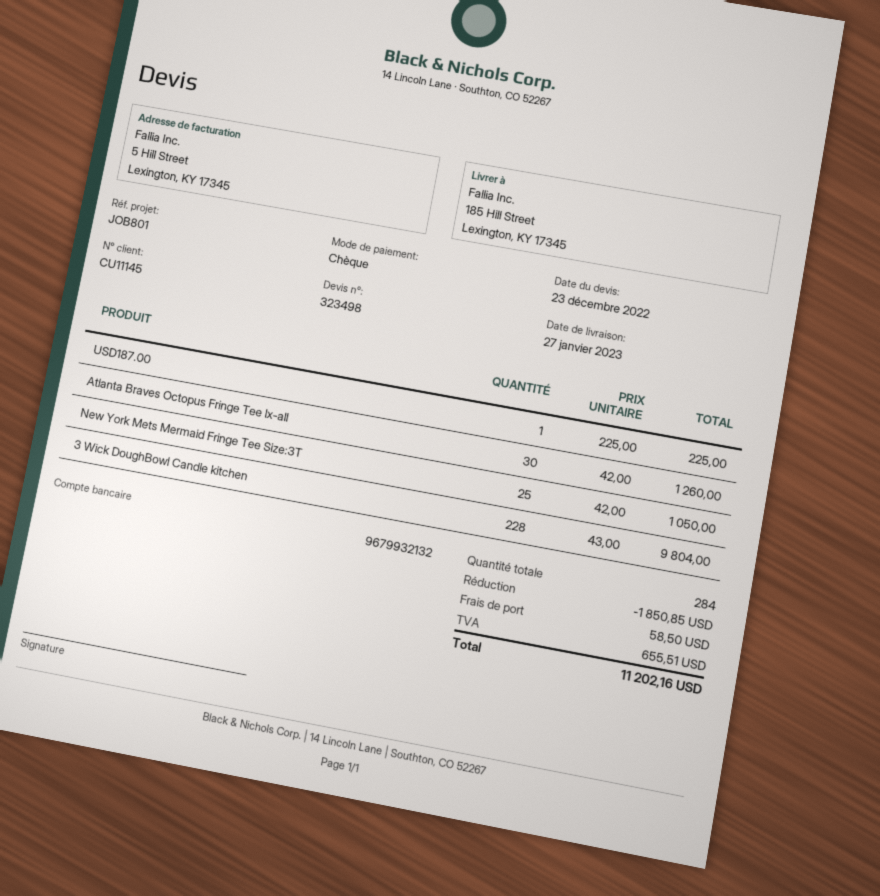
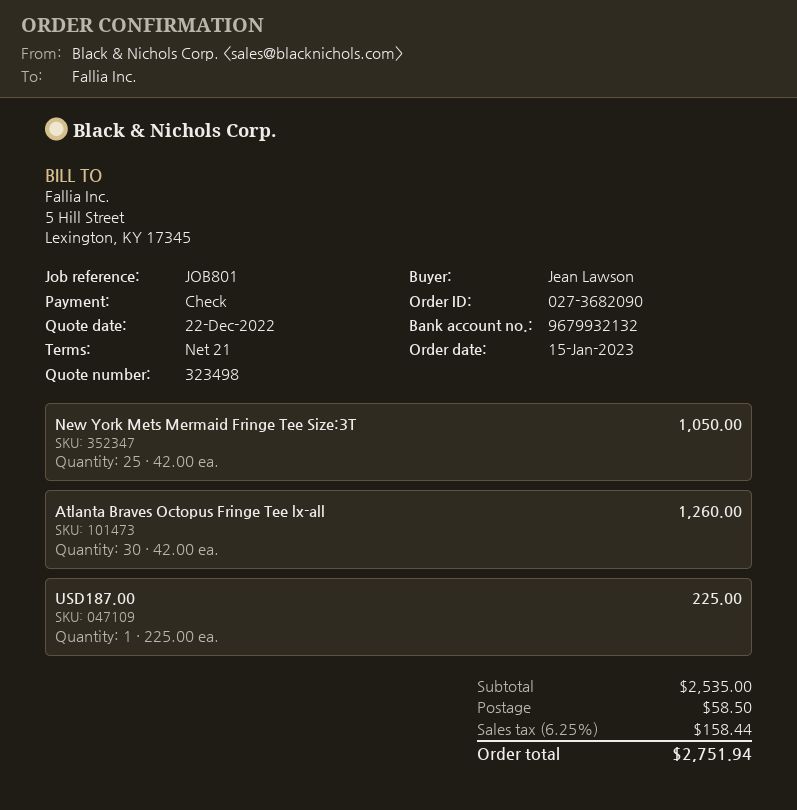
quote date: 2022-12-23 -> 2022-12-22
3 Wick DoughBowl Candle kitchen: 228 x 43.00 = 9804.00 -> none
discount: 1850.85 -> none
tax: 655.51 -> 158.44
total: 11202.16 -> 2751.94

